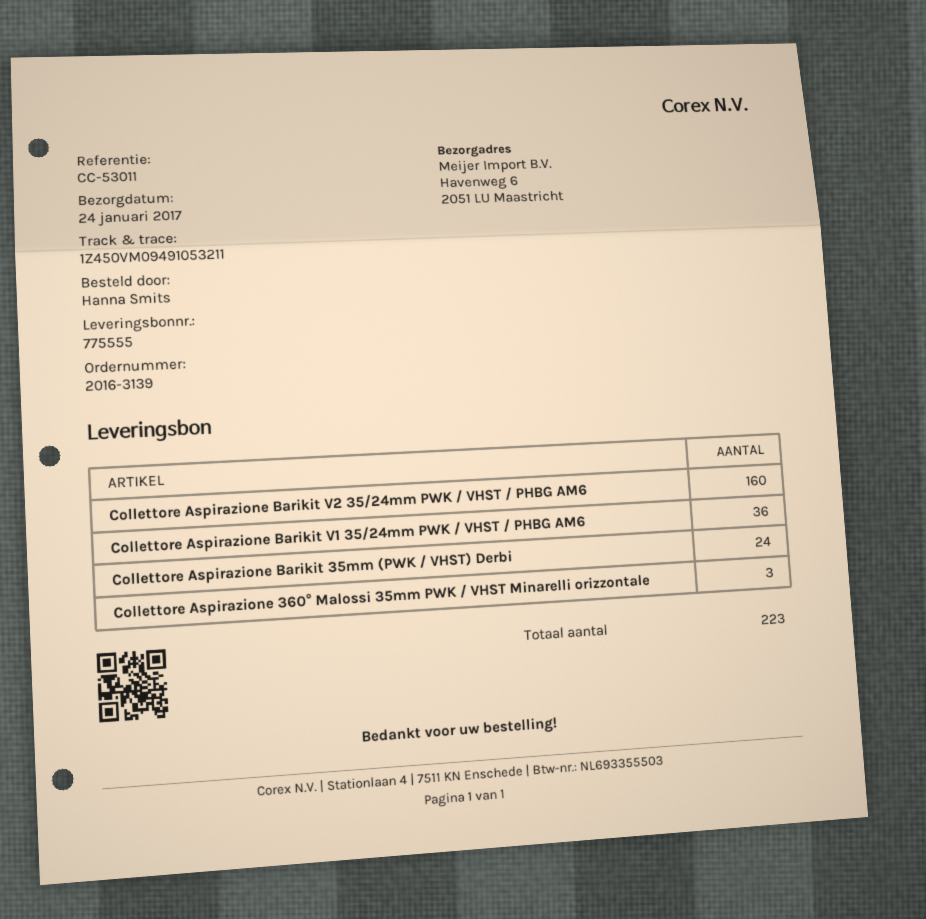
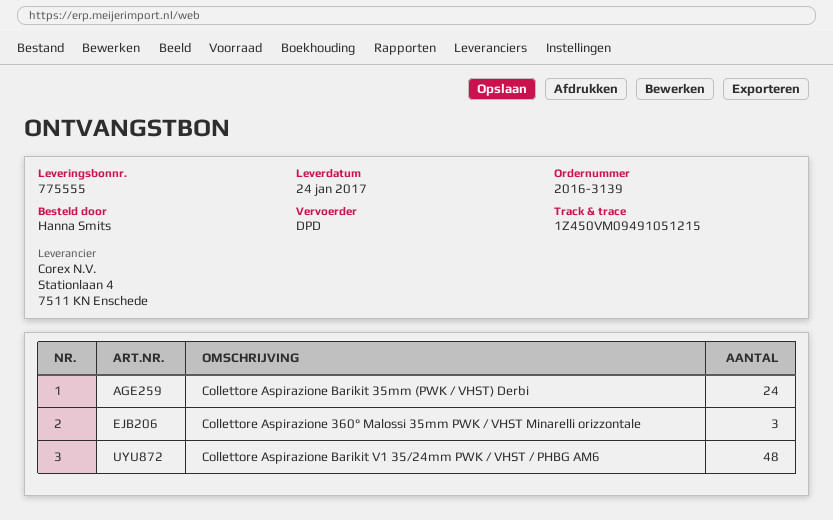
tracking number: 1Z450VM09491053211 -> 1Z450VM09491051215
Collettore Aspirazione Barikit V2 35/24mm PWK / VHST / PHBG AM6: 160 -> none
Collettore Aspirazione Barikit V1 35/24mm PWK / VHST / PHBG AM6: 36 -> 48

